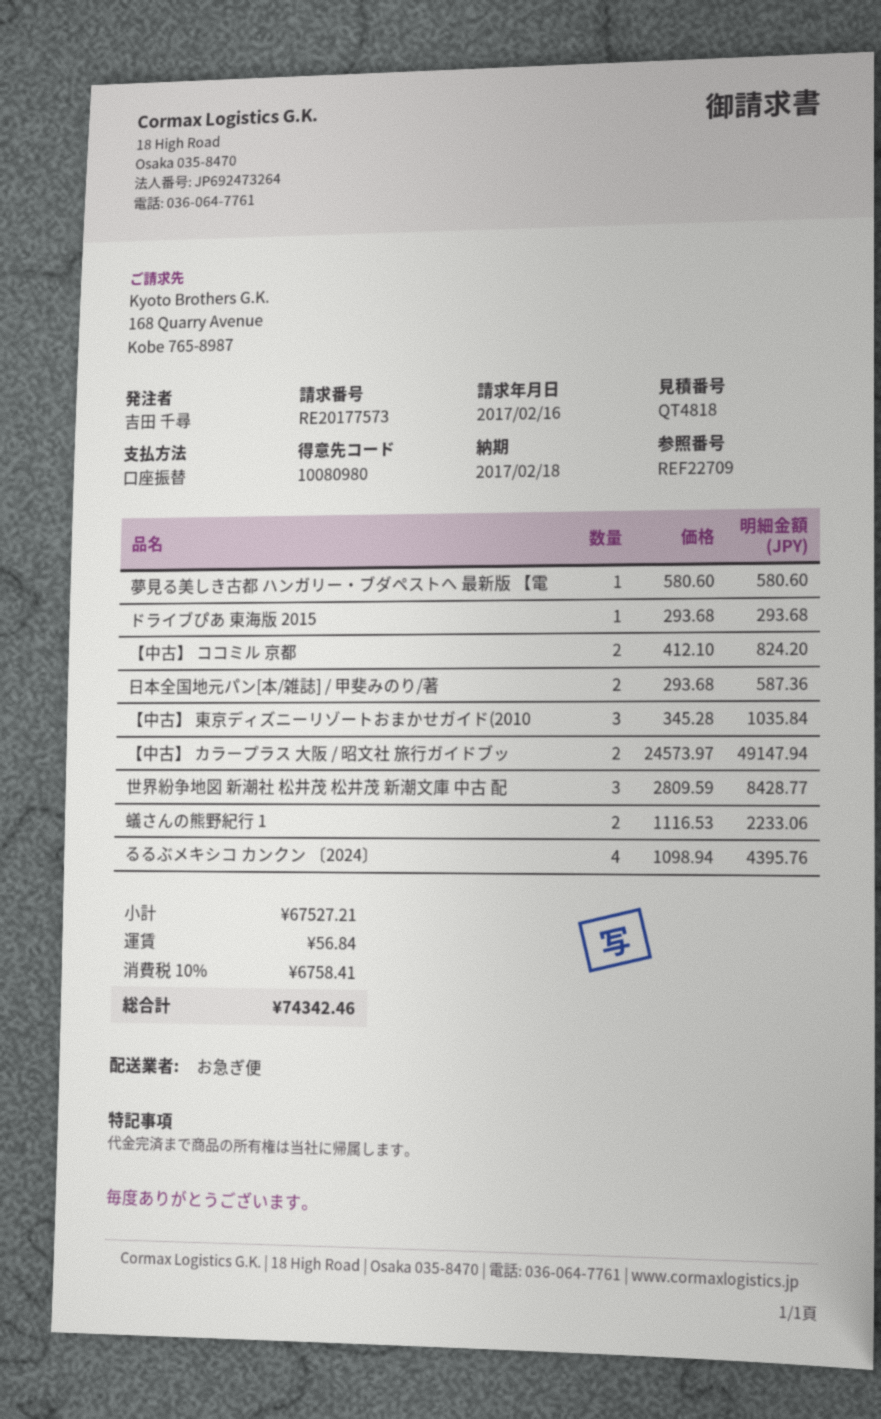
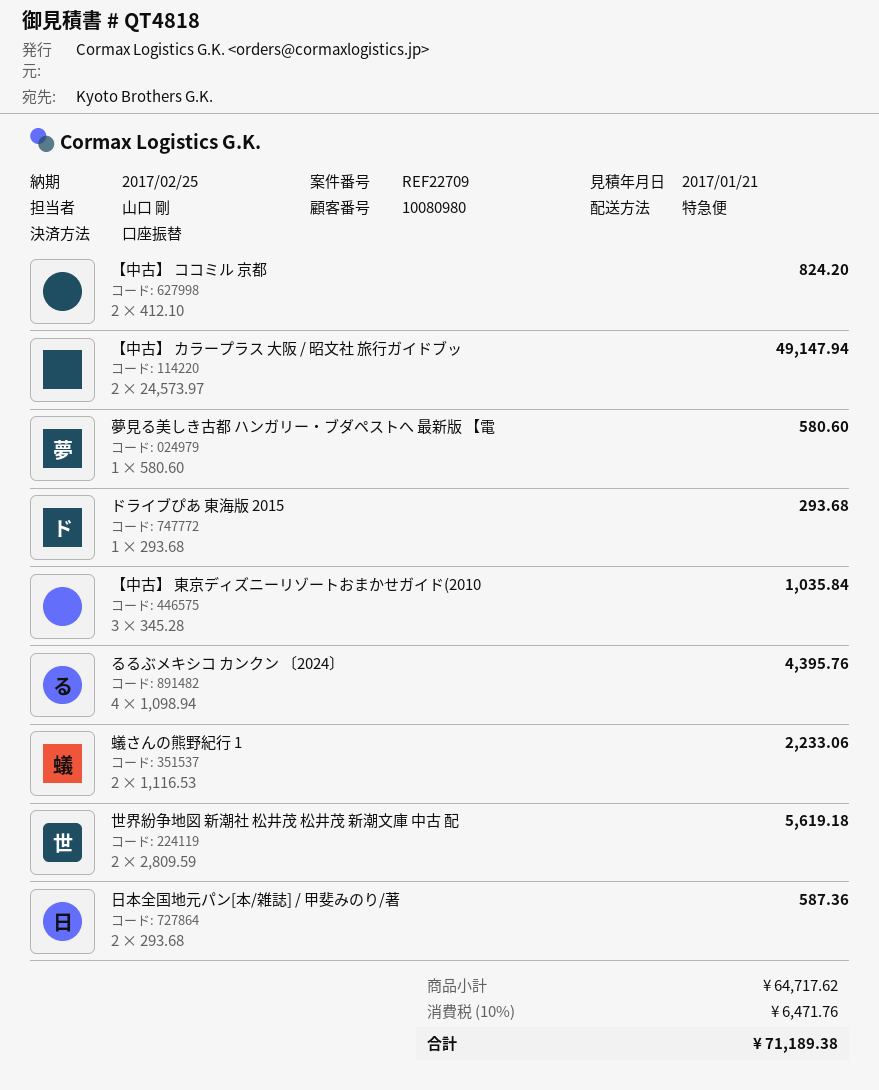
delivery date: 2017-02-18 -> 2017-02-25
世界紛争地図 新潮社 松井茂 松井茂 新潮文庫 中古 配: 3 x 2809.59 = 8428.77 -> 2 x 2809.59 = 5619.18
subtotal: 67527.21 -> 64717.62
shipping: 56.84 -> none
tax: 10% = 6758.41 -> 10% = 6471.76
total: 74342.46 -> 71189.38

